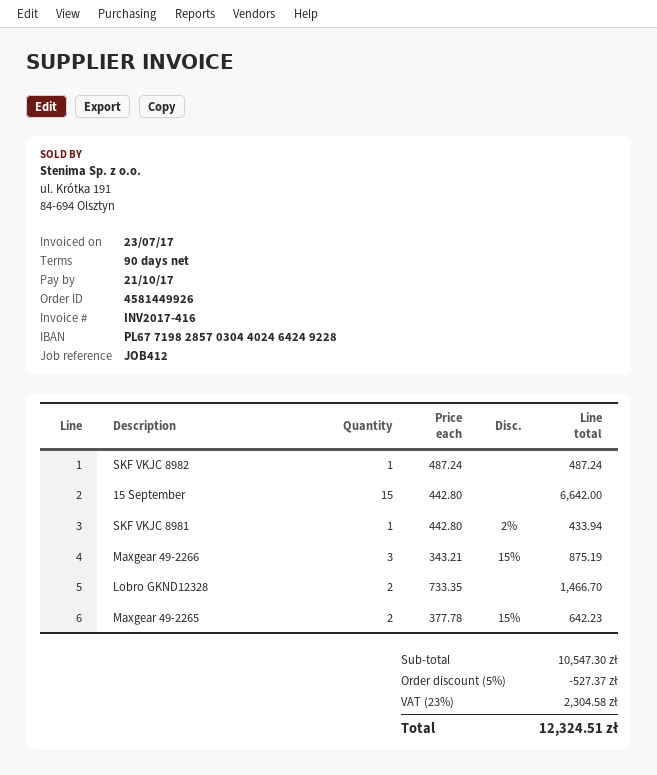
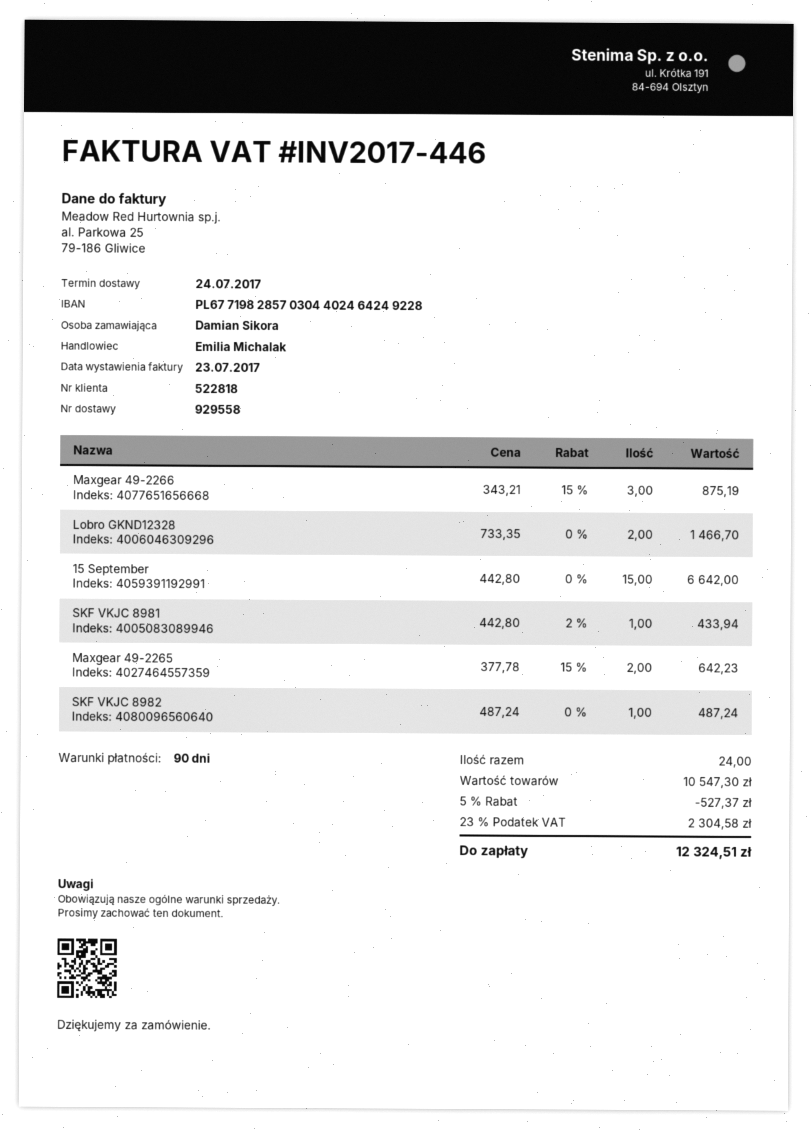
invoice number: INV2017-416 -> INV2017-446

